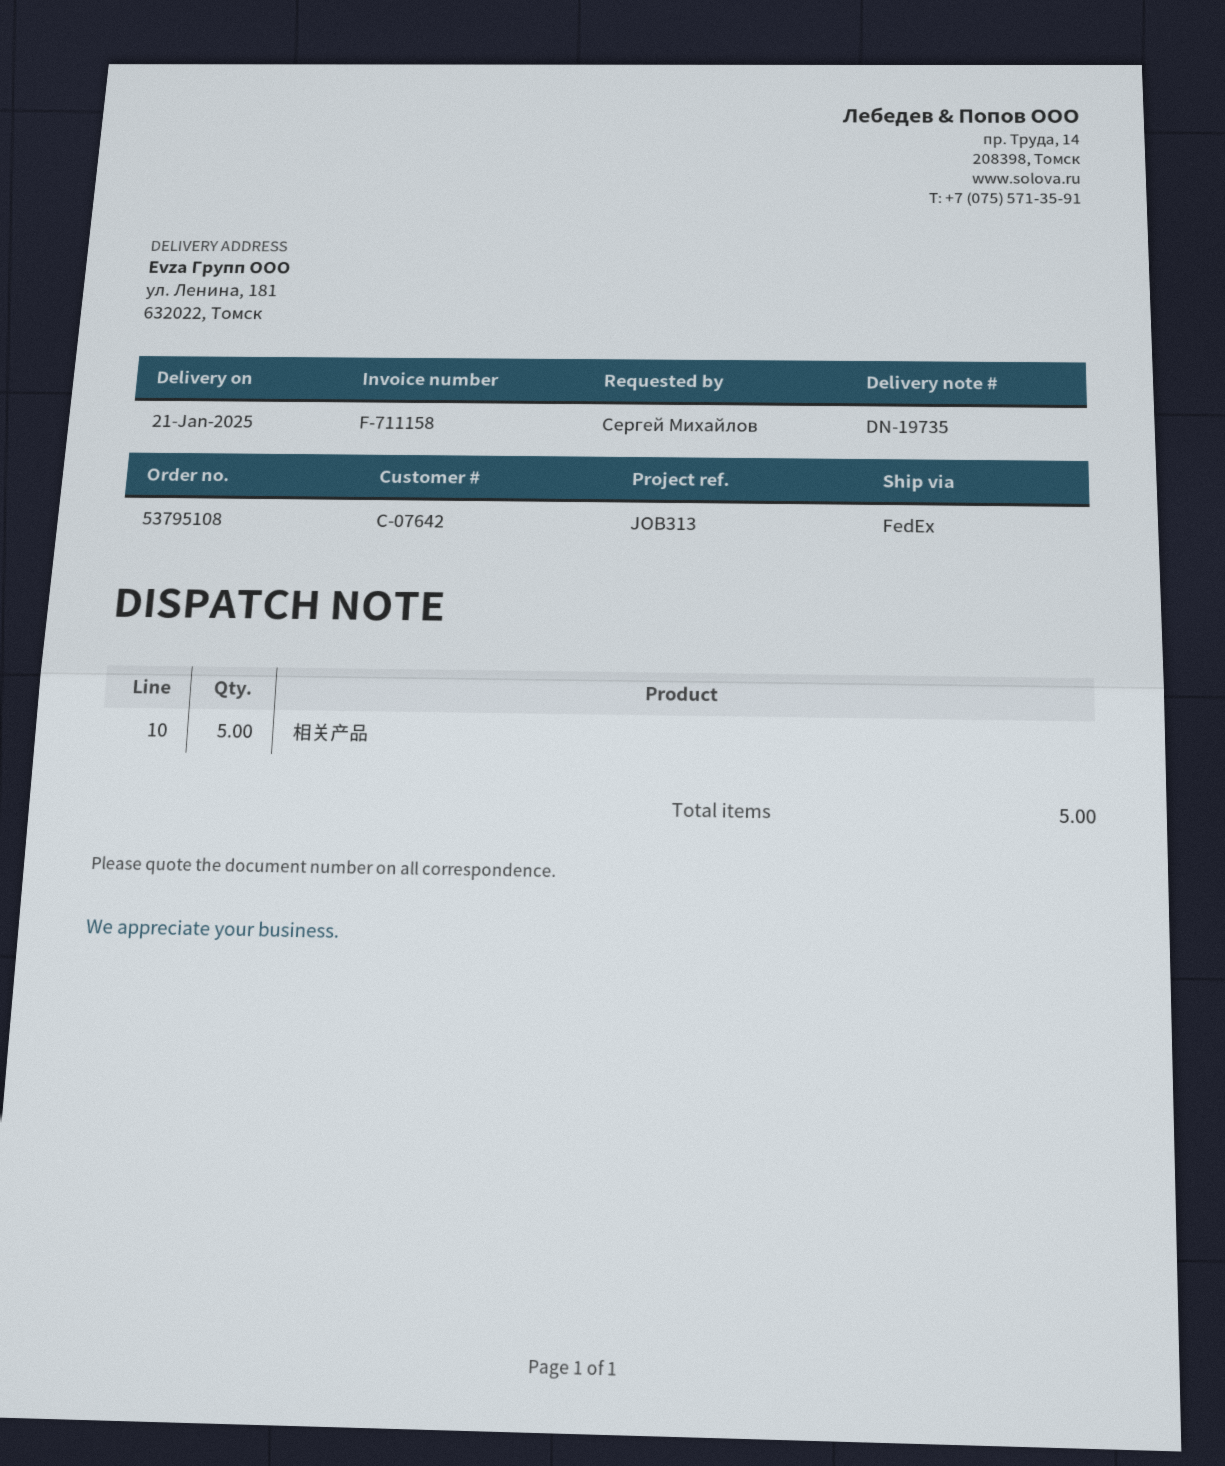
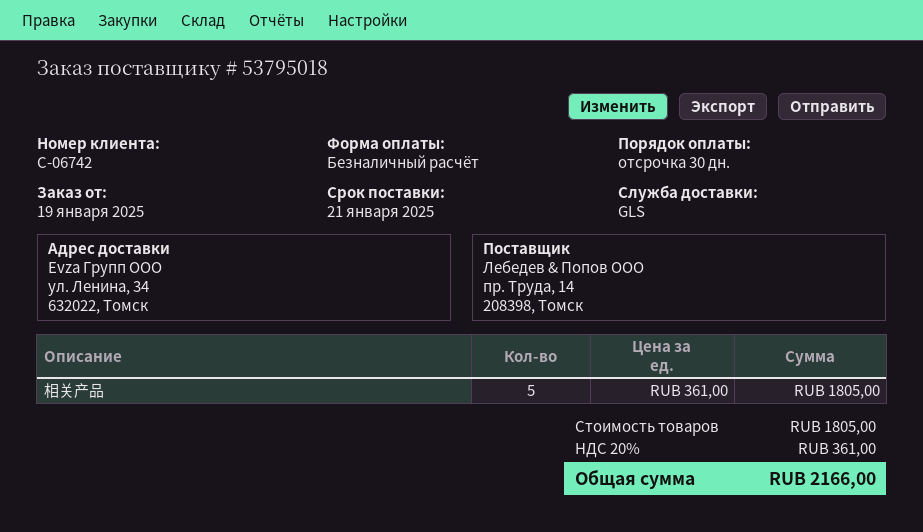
order number: 53795108 -> 53795018
customer number: C-07642 -> C-06742
shipping method: FedEx -> GLS
ship to: ул. Ленина, 181, 632022, Томск -> ул. Ленина, 34, 632022, Томск

